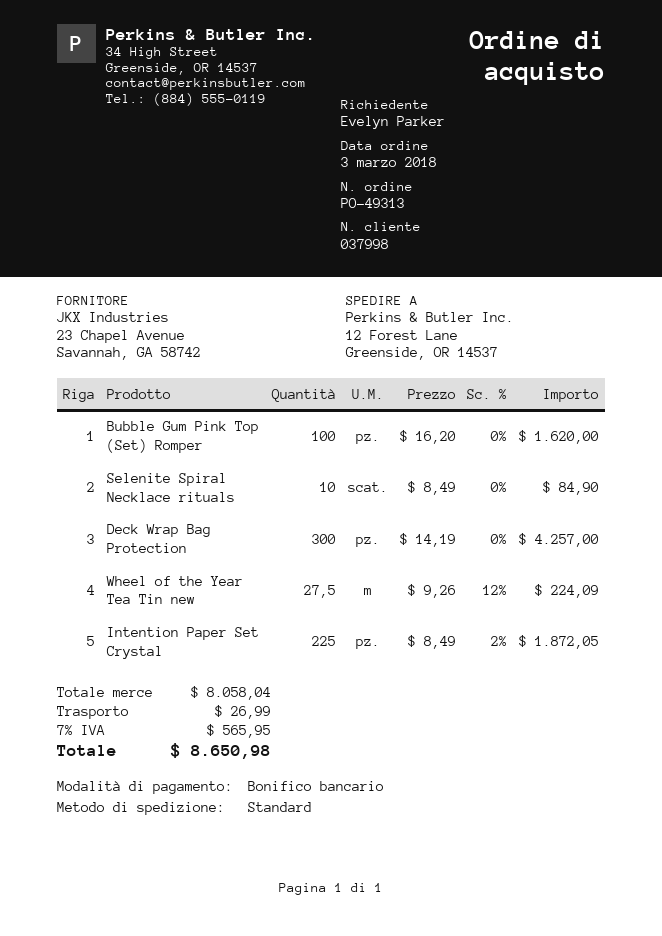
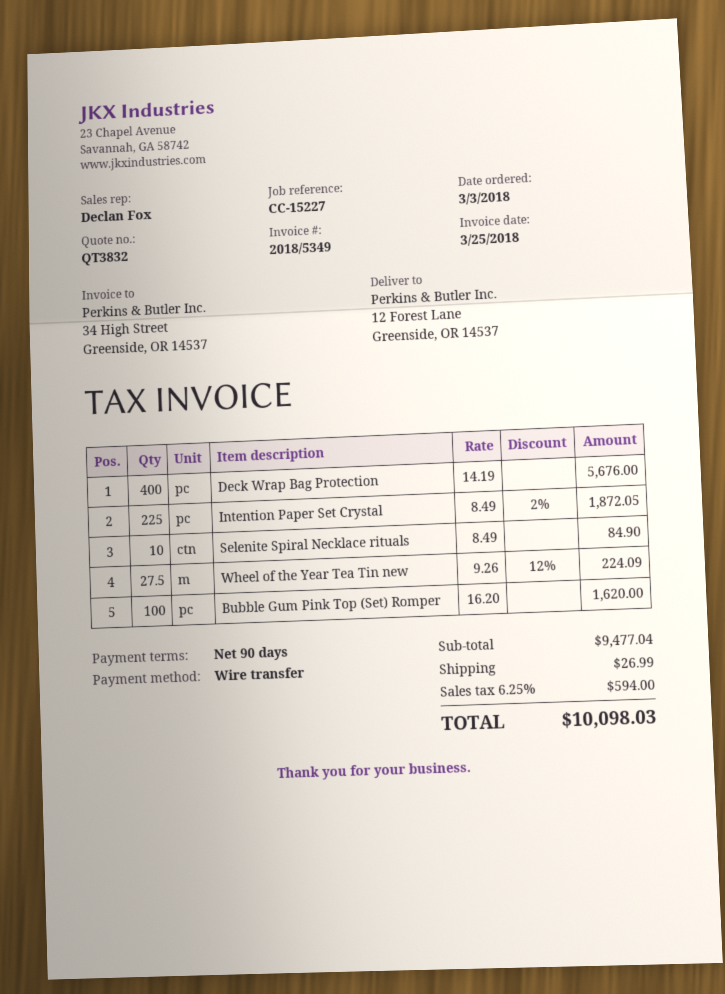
Deck Wrap Bag Protection: 300 x 14.19 = 4257.00 -> 400 x 14.19 = 5676.00
subtotal: 8058.04 -> 9477.04
tax: 7% = 565.95 -> 6.25% = 594.00
total: 8650.98 -> 10098.03

